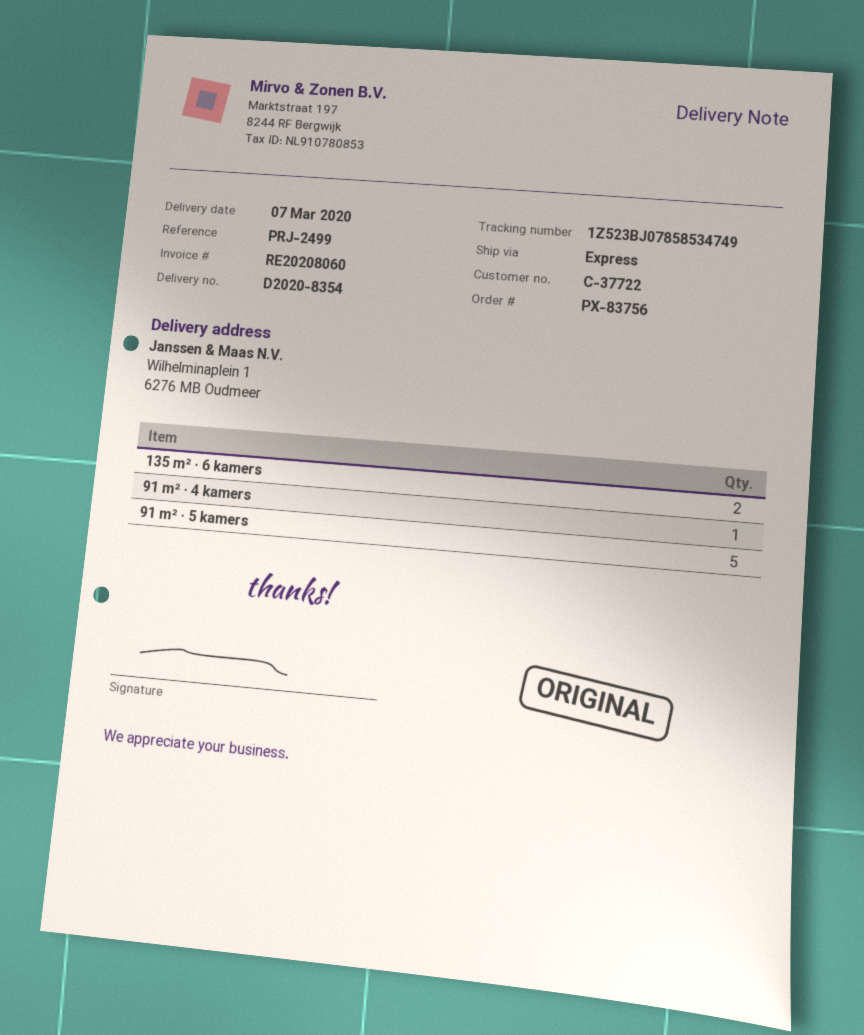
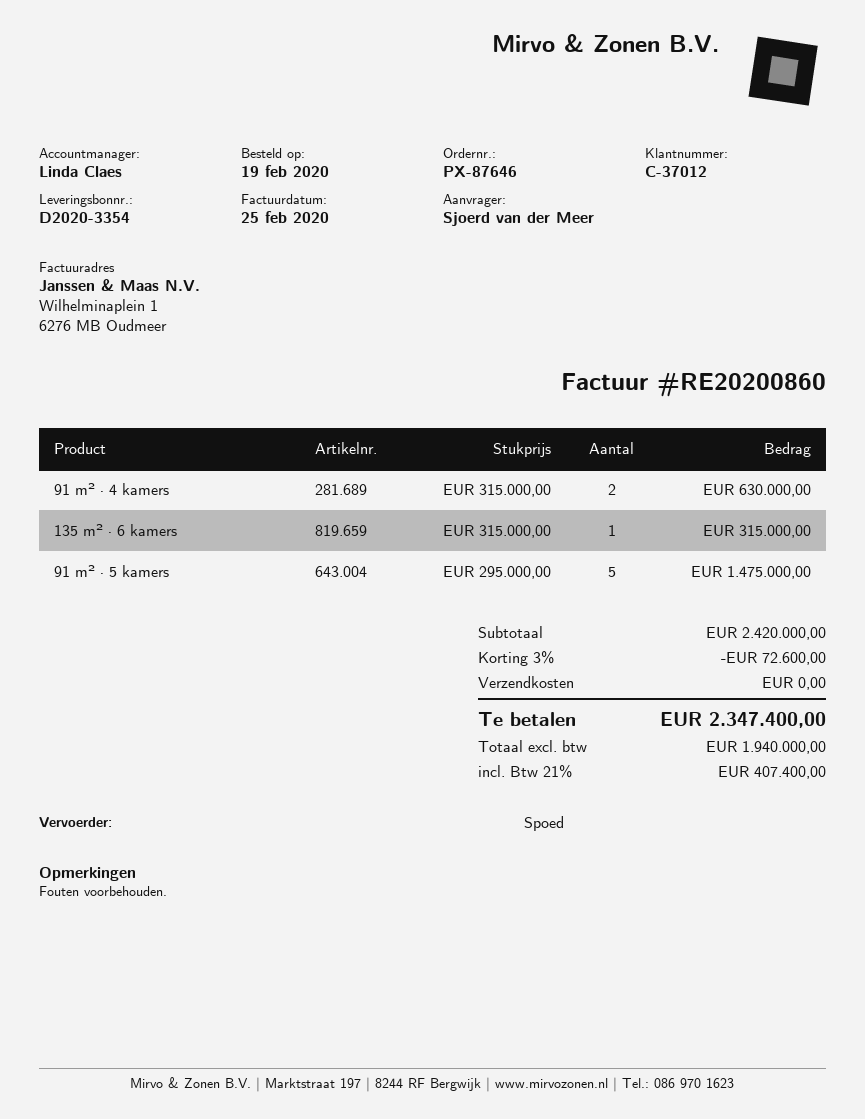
order number: PX-83756 -> PX-87646
delivery note number: D2020-8354 -> D2020-3354
invoice number: RE20208060 -> RE20200860
customer number: C-37722 -> C-37012
135 m² · 6 kamers: 2 -> 1
91 m² · 4 kamers: 1 -> 2

